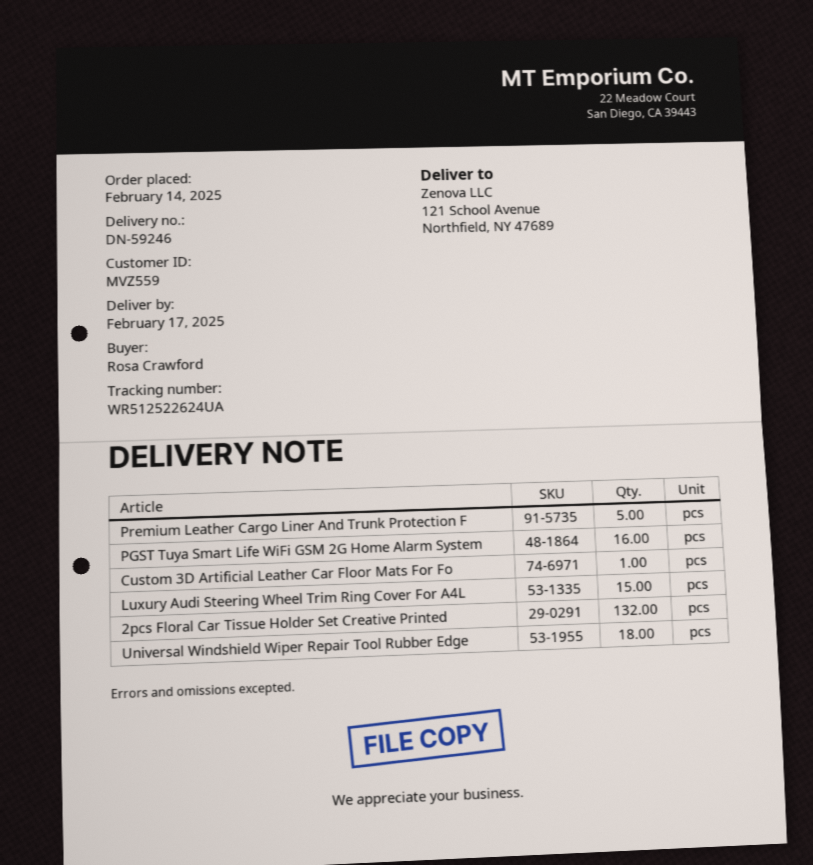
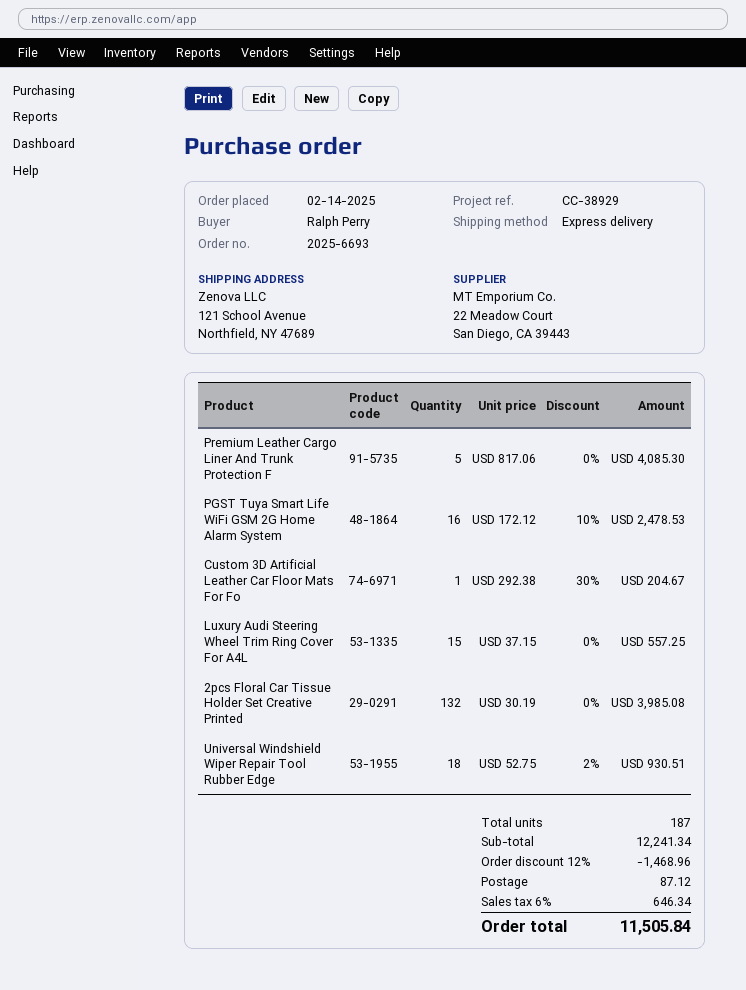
ordered by: Rosa Crawford -> Ralph Perry

